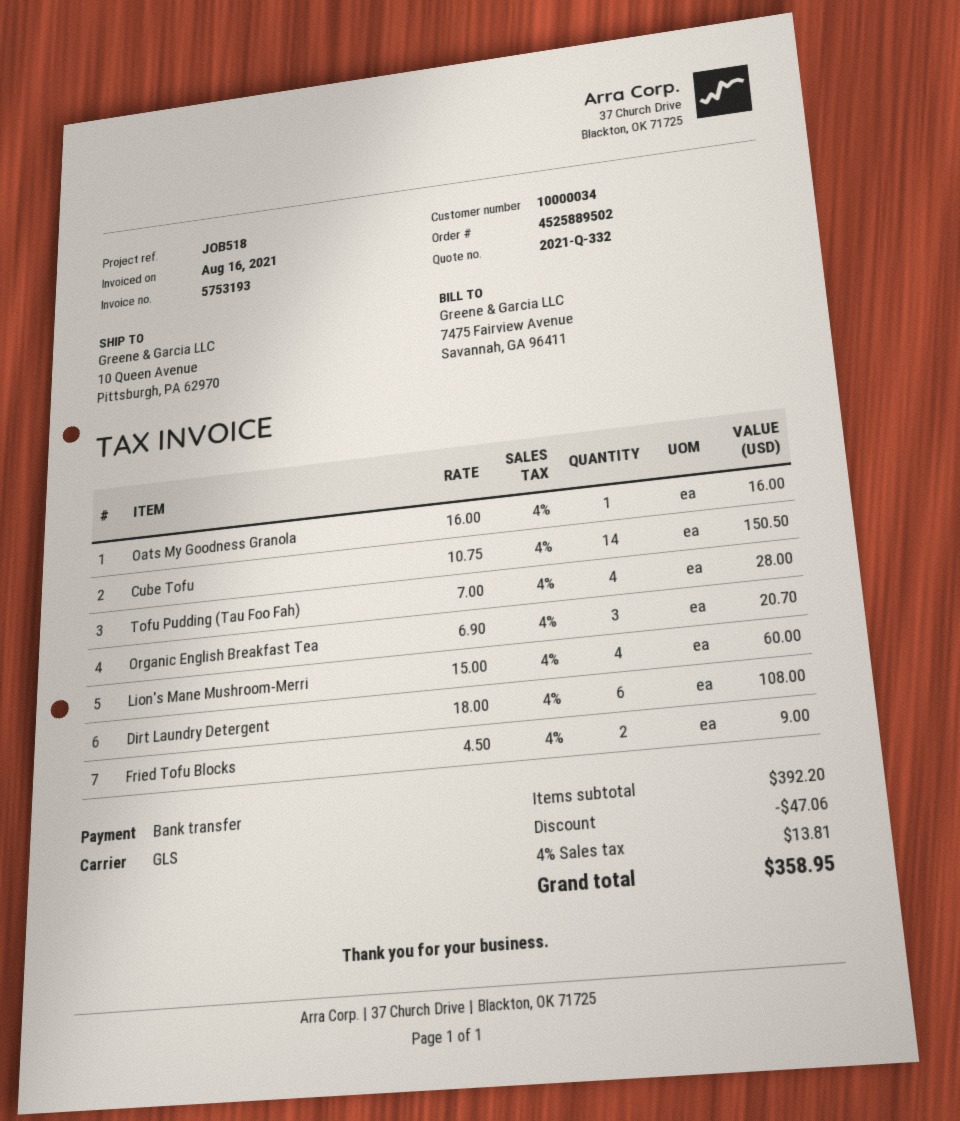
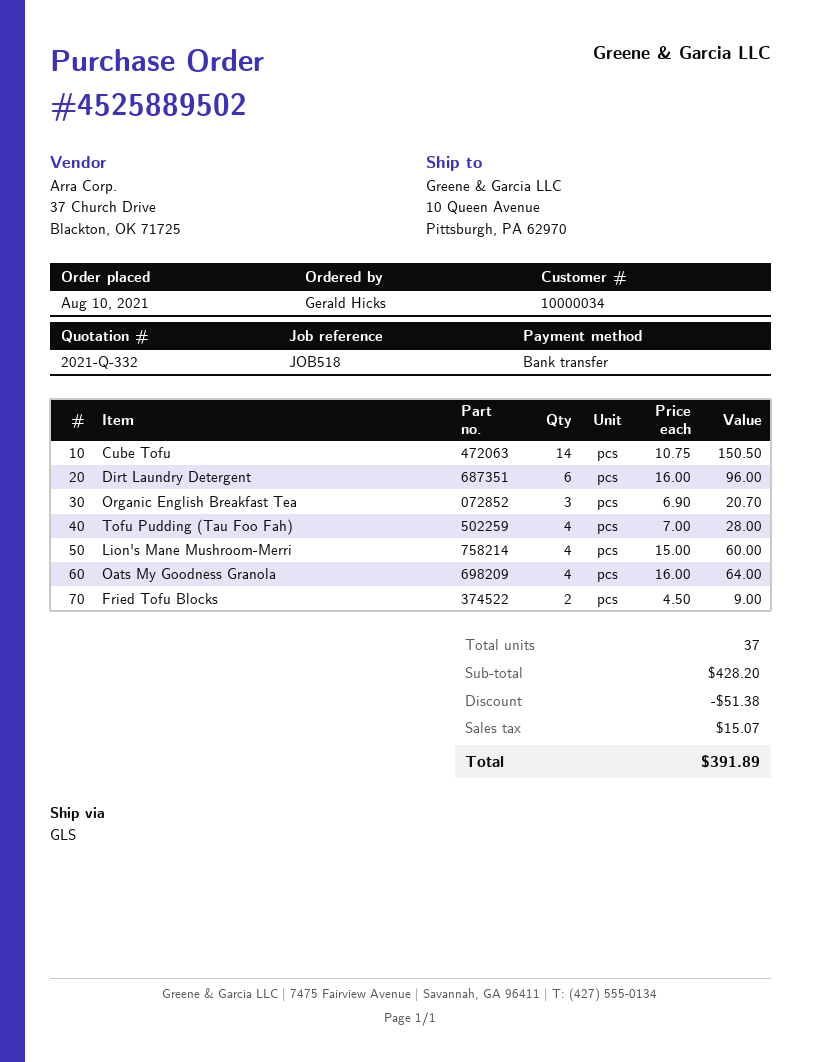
Oats My Goodness Granola: 1 x 16.00 = 16.00 -> 4 x 16.00 = 64.00
Dirt Laundry Detergent: 6 x 18.00 = 108.00 -> 6 x 16.00 = 96.00
subtotal: 392.20 -> 428.20
discount: 47.06 -> 51.38
tax: 13.81 -> 15.07
total: 358.95 -> 391.89

